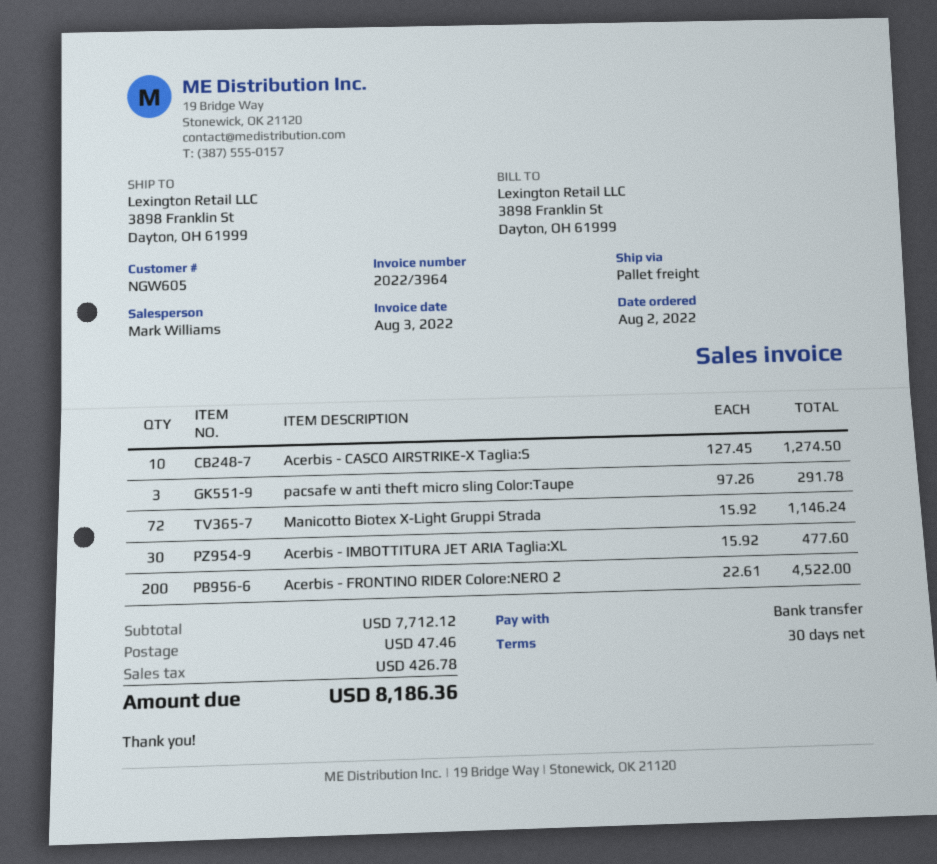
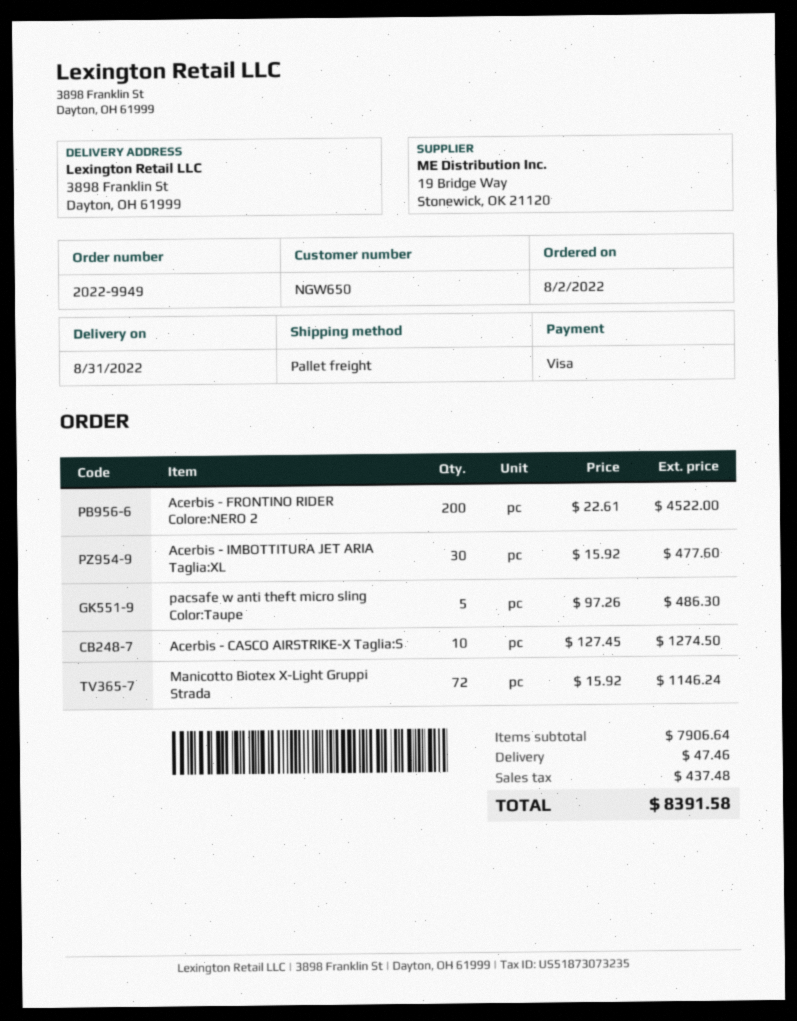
customer number: NGW605 -> NGW650
payment method: bank transfer -> Visa
pacsafe w anti theft micro sling Color:Taupe: 3 x 97.26 = 291.78 -> 5 x 97.26 = 486.30
subtotal: 7712.12 -> 7906.64
tax: 426.78 -> 437.48
total: 8186.36 -> 8391.58

